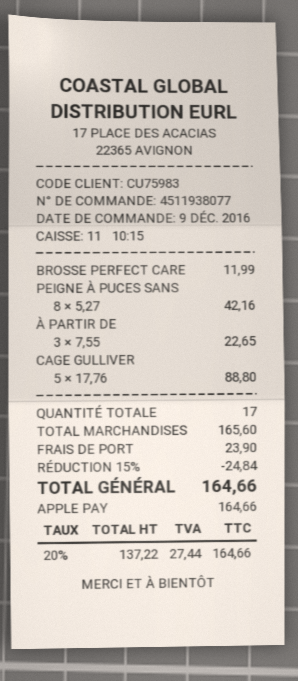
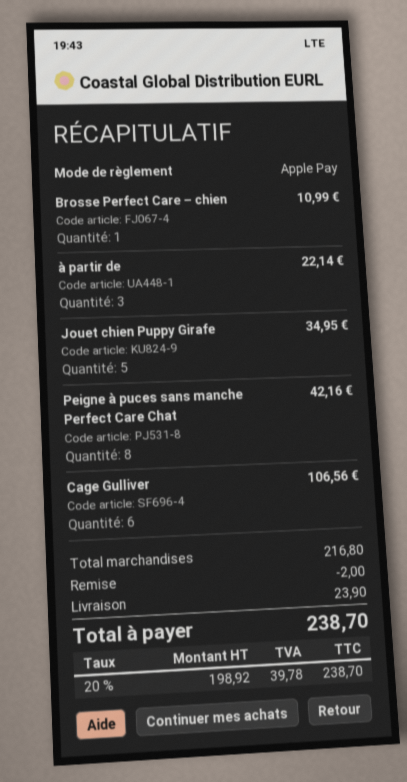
BROSSE PERFECT CARE: 1 for 11.99 -> 1 for 10.99
À PARTIR DE: 3 for 22.65 -> 3 for 22.14
CAGE GULLIVER: 5 for 88.80 -> 6 for 106.56
Jouet chien Puppy Girafe: none -> 5 for 34.95
subtotal: 165.60 -> 216.80
discount: 24.84 -> 2.00
net: 137.22 -> 198.92
tax: 20% = 27.44 -> 20% = 39.78
total: 164.66 -> 238.70

